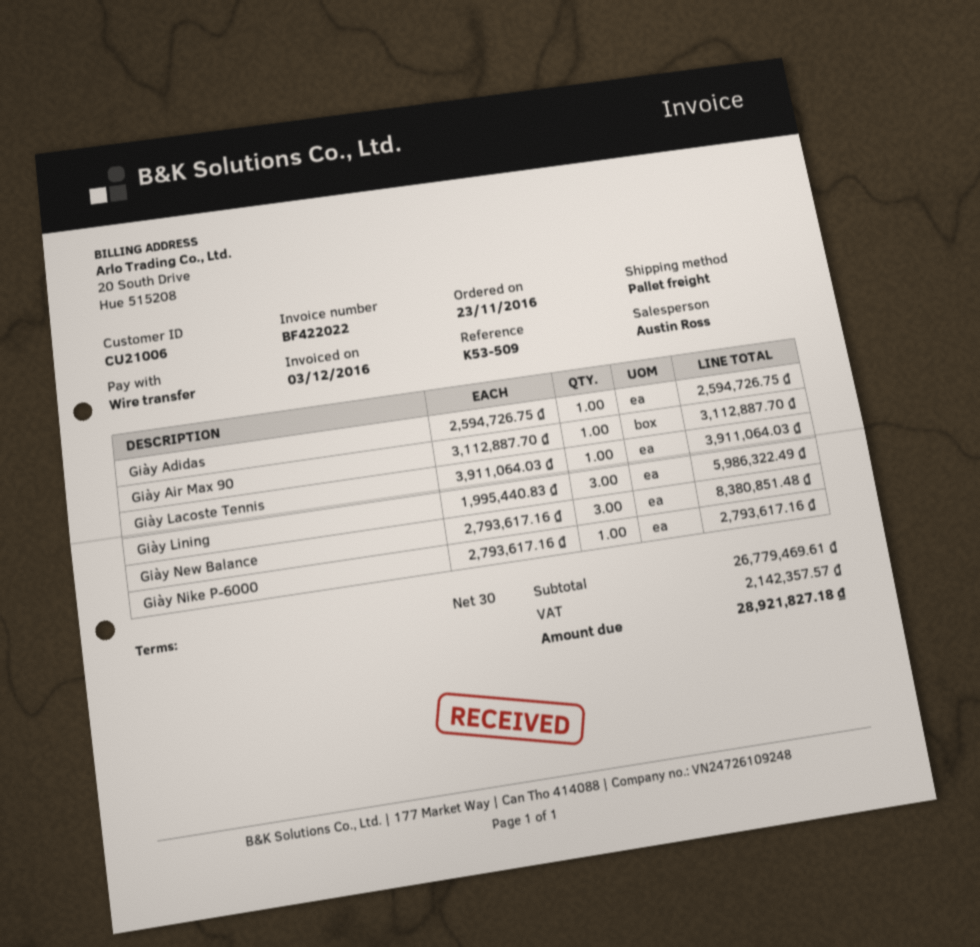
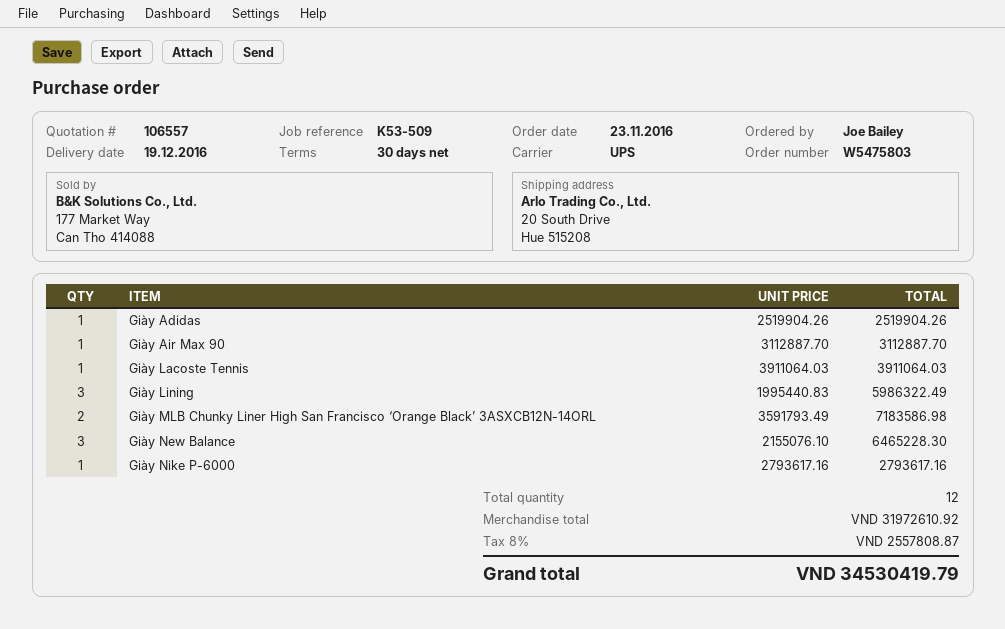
shipping method: pallet freight -> UPS
Giày Adidas: 1 x 2594726.75 = 2594726.75 -> 1 x 2519904.26 = 2519904.26
Giày New Balance: 3 x 2793617.16 = 8380851.48 -> 3 x 2155076.10 = 6465228.30
Giày MLB Chunky Liner High San Francisco ‘Orange Black’ 3ASXCB12N-14ORL: none -> 2 x 3591793.49 = 7183586.98
subtotal: 26779469.61 -> 31972610.92
tax: 2142357.57 -> 2557808.87
total: 28921827.18 -> 34530419.79

